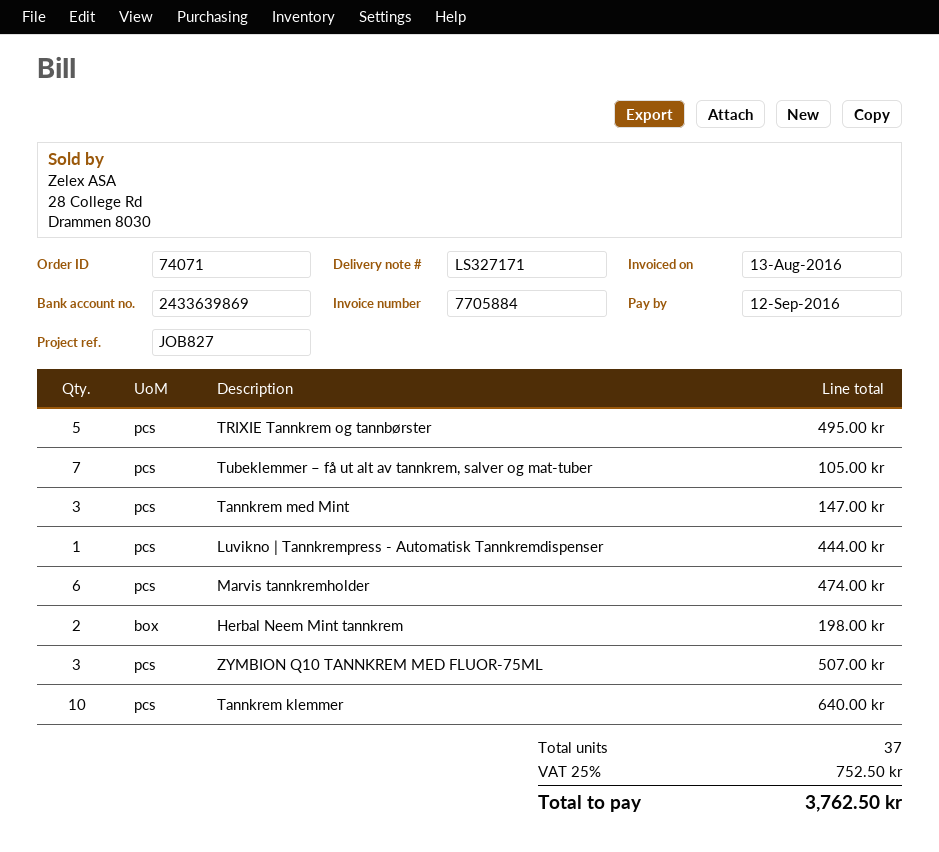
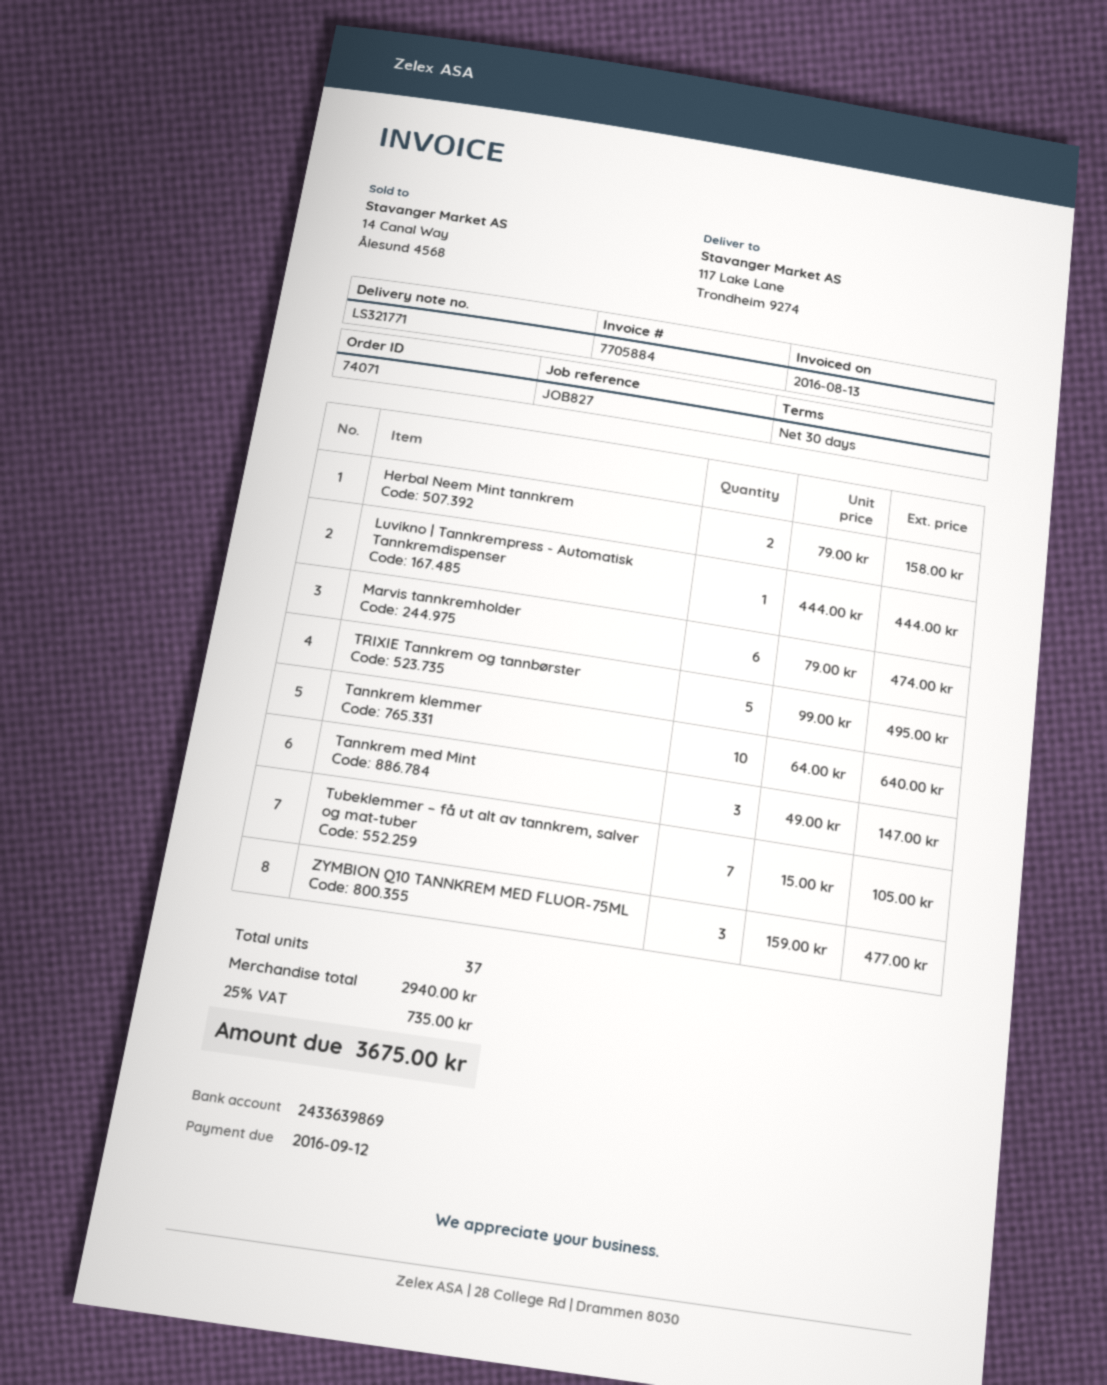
delivery note number: LS327171 -> LS321771
Herbal Neem Mint tannkrem: 2 for 198.00 -> 2 for 158.00
ZYMBION Q10 TANNKREM MED FLUOR-75ML: 3 for 507.00 -> 3 for 477.00
tax: 25% = 752.50 -> 25% = 735.00
total: 3762.50 -> 3675.00

